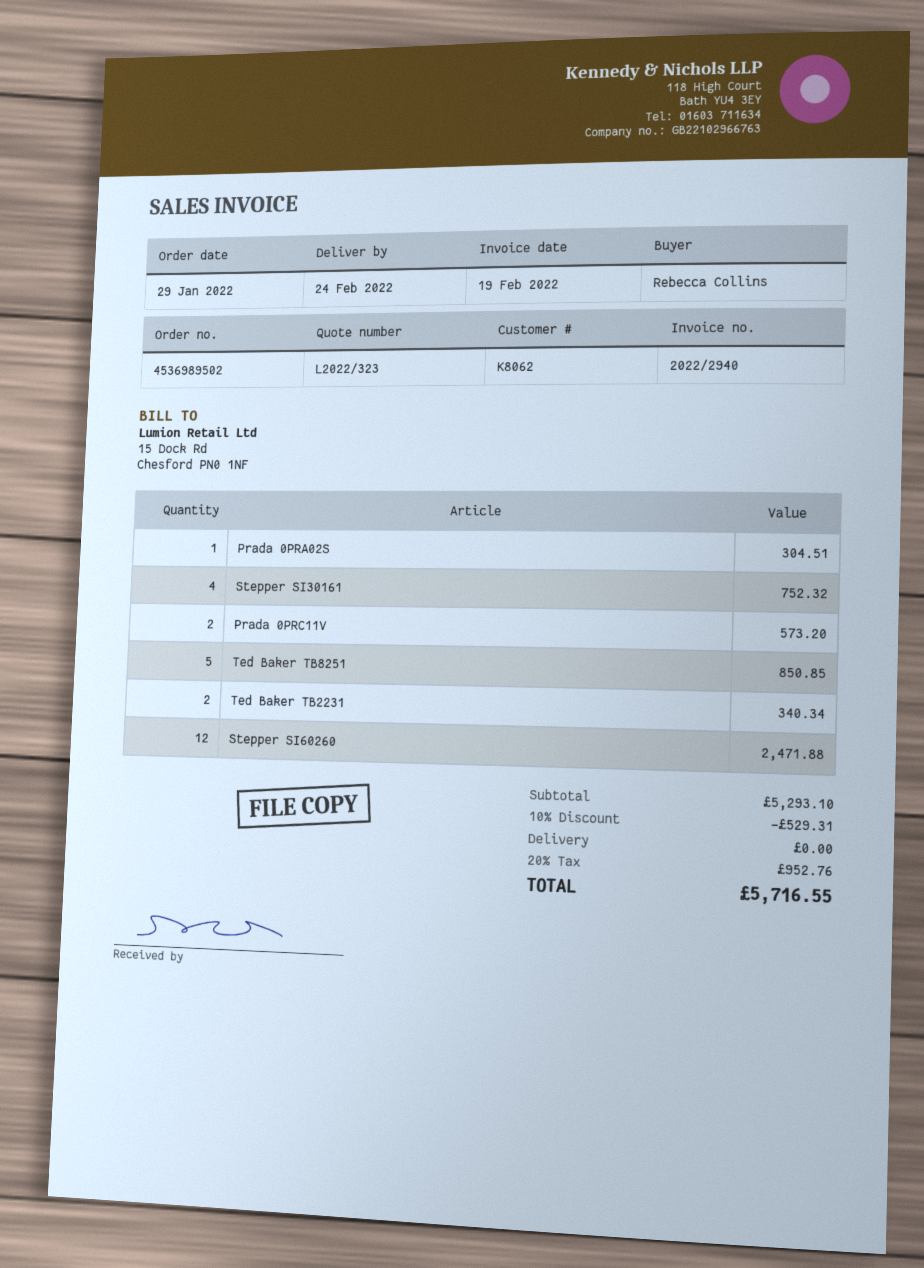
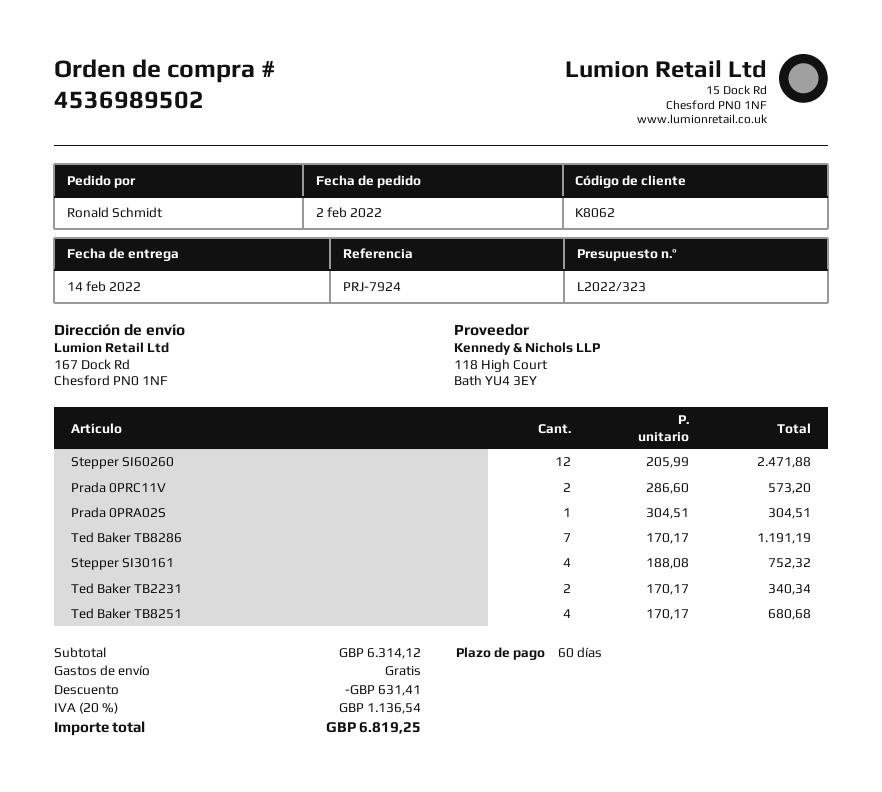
order date: 2022-01-29 -> 2022-02-02
delivery date: 2022-02-24 -> 2022-02-14
ordered by: Rebecca Collins -> Ronald Schmidt
Ted Baker TB8251: 5 for 850.85 -> 4 for 680.68
Ted Baker TB8286: none -> 7 for 1191.19
subtotal: 5293.10 -> 6314.12
discount: 529.31 -> 631.41
tax: 20% = 952.76 -> 20% = 1136.54
total: 5716.55 -> 6819.25

